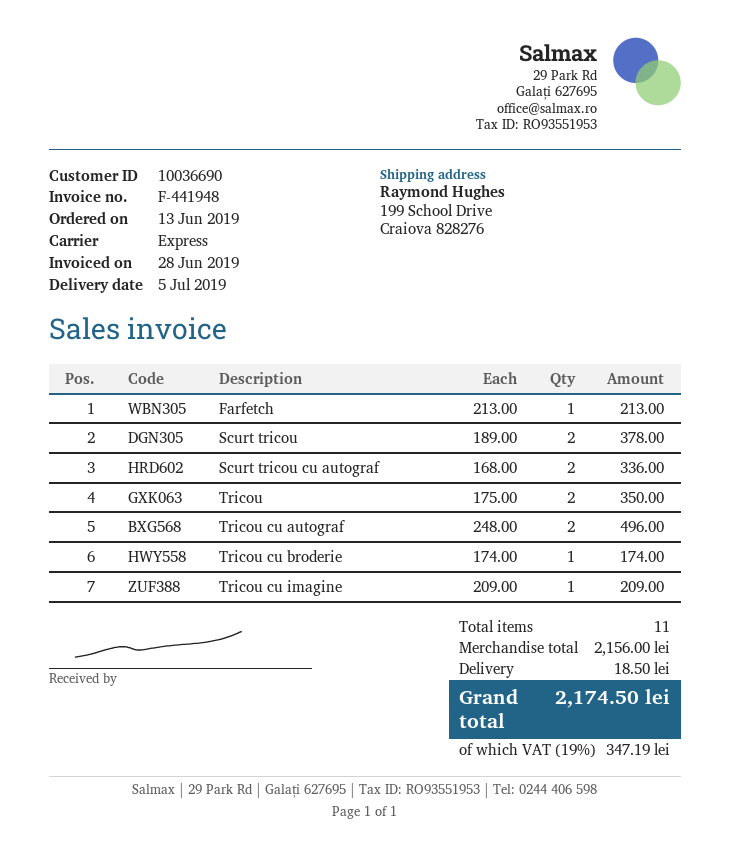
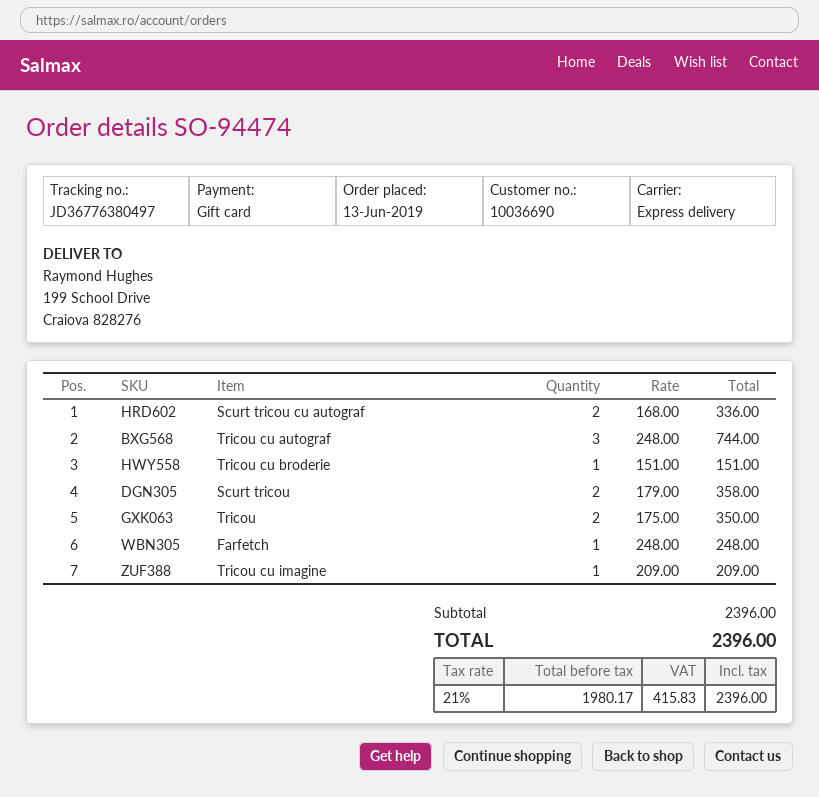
Farfetch: 1 x 213.00 = 213.00 -> 1 x 248.00 = 248.00
Scurt tricou: 2 x 189.00 = 378.00 -> 2 x 179.00 = 358.00
Tricou cu autograf: 2 x 248.00 = 496.00 -> 3 x 248.00 = 744.00
Tricou cu broderie: 1 x 174.00 = 174.00 -> 1 x 151.00 = 151.00
subtotal: 2156.00 -> 2396.00
shipping: 18.50 -> none
tax: 19% = 347.19 -> 21% = 415.83
total: 2174.50 -> 2396.00

